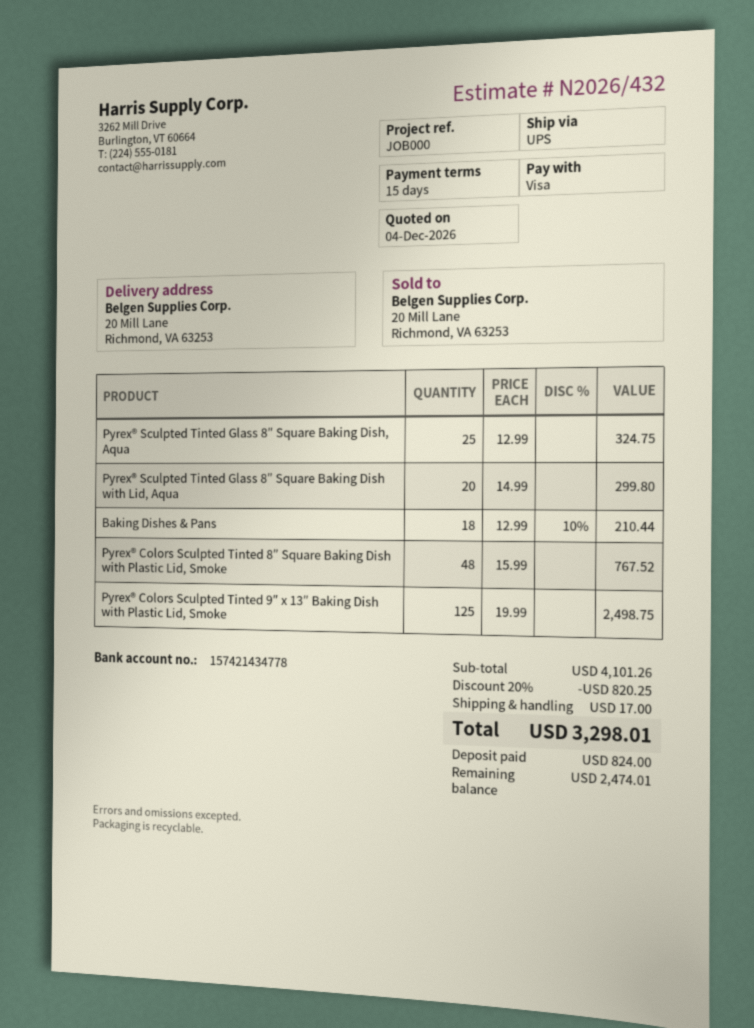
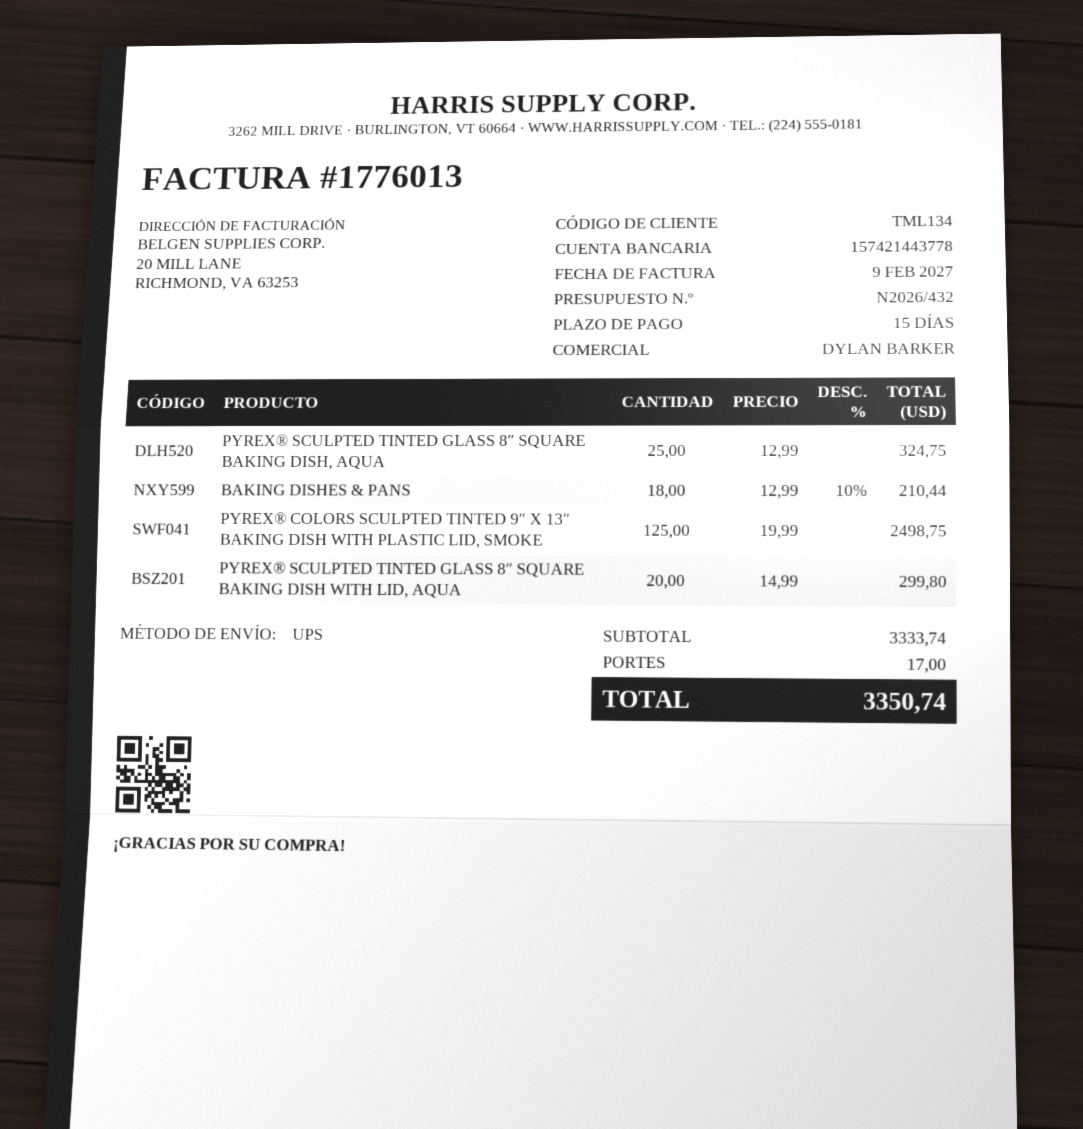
bank account: 157421434778 -> 157421443778
Pyrex® Colors Sculpted Tinted 8″ Square Baking Dish with Plastic Lid, Smoke: 48 x 15.99 = 767.52 -> none
subtotal: 4101.26 -> 3333.74
discount: 20% = 820.25 -> none
total: 3298.01 -> 3350.74

